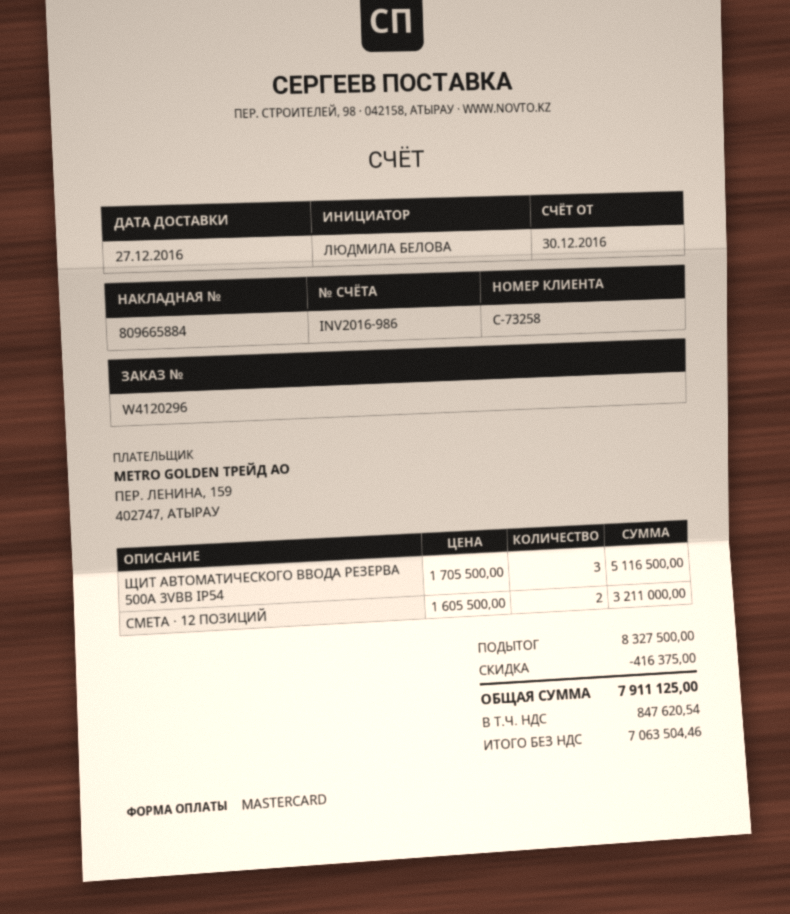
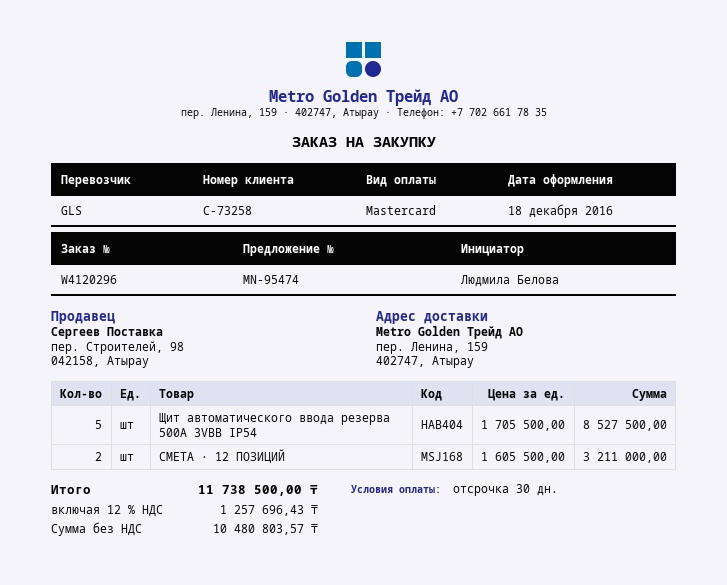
ЩИТ АВТОМАТИЧЕСКОГО ВВОДА РЕЗЕРВА 500А 3VBB IP54: 3 x 1705500.00 = 5116500.00 -> 5 x 1705500.00 = 8527500.00
discount: 416375.00 -> none
net: 7063504.46 -> 10480803.57
tax: 847620.54 -> 1257696.43
total: 7911125.00 -> 11738500.00

